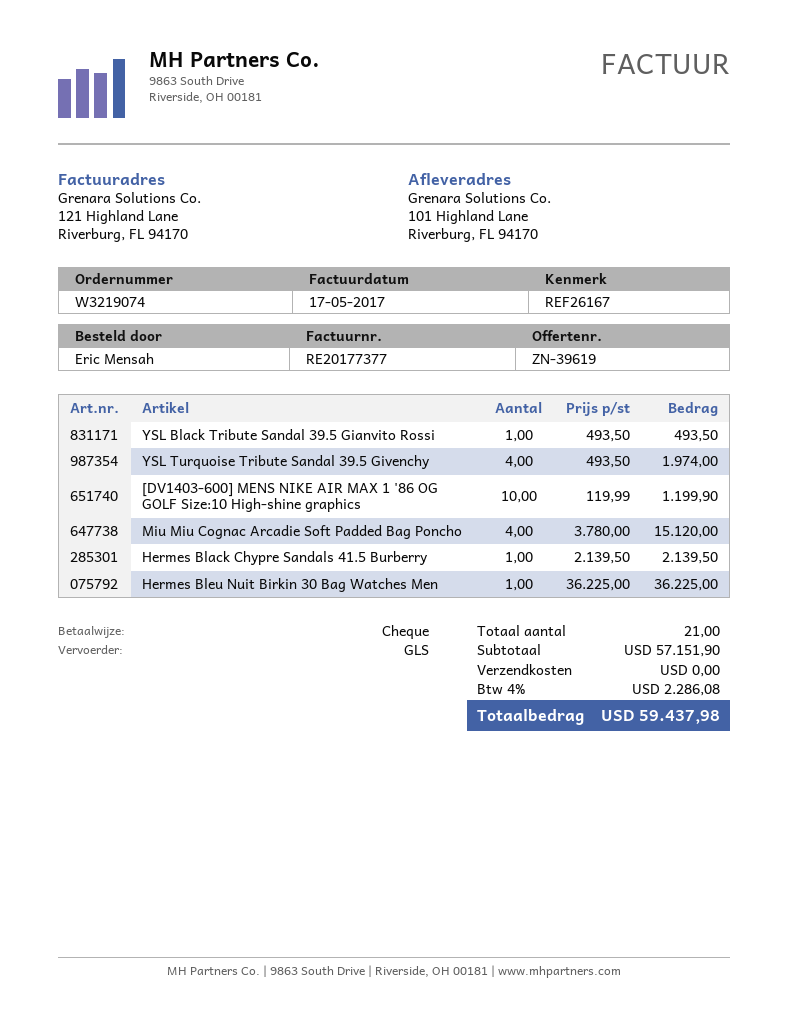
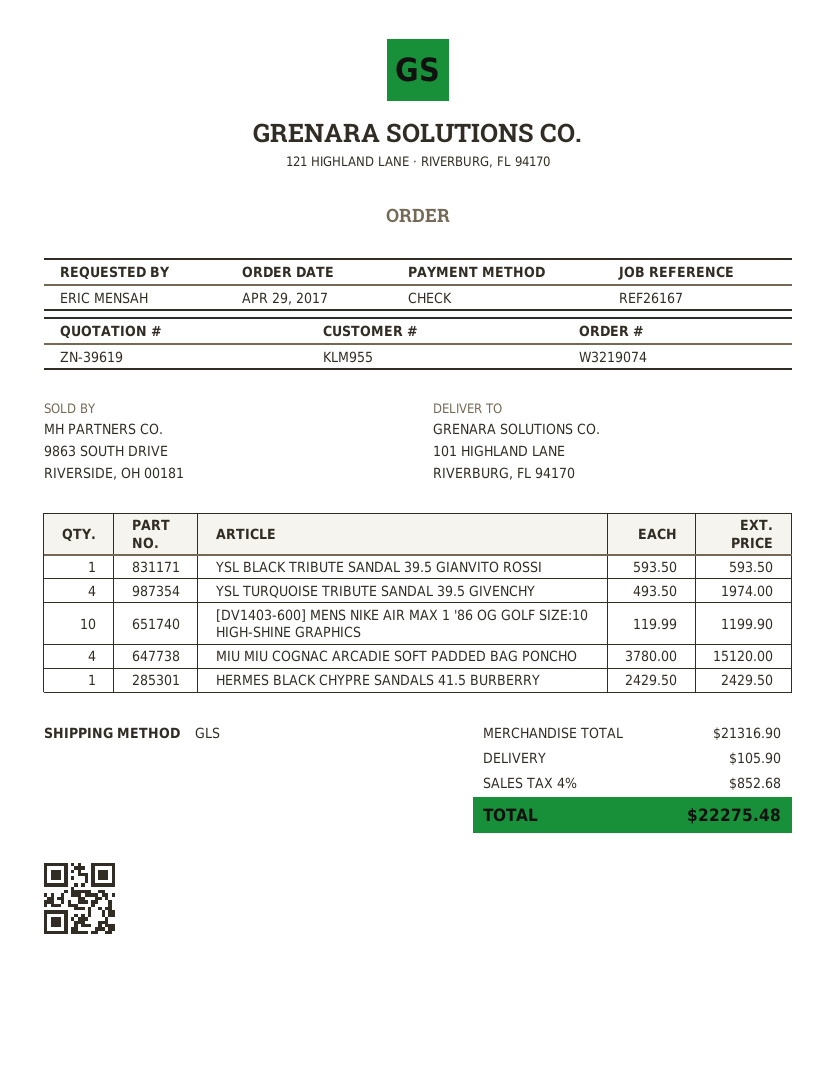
YSL Black Tribute Sandal 39.5 Gianvito Rossi: 1 x 493.50 = 493.50 -> 1 x 593.50 = 593.50
Hermes Black Chypre Sandals 41.5 Burberry: 1 x 2139.50 = 2139.50 -> 1 x 2429.50 = 2429.50
Hermes Bleu Nuit Birkin 30 Bag Watches Men: 1 x 36225.00 = 36225.00 -> none
subtotal: 57151.90 -> 21316.90
shipping: 0.00 -> 105.90
tax: 4% = 2286.08 -> 4% = 852.68
total: 59437.98 -> 22275.48

